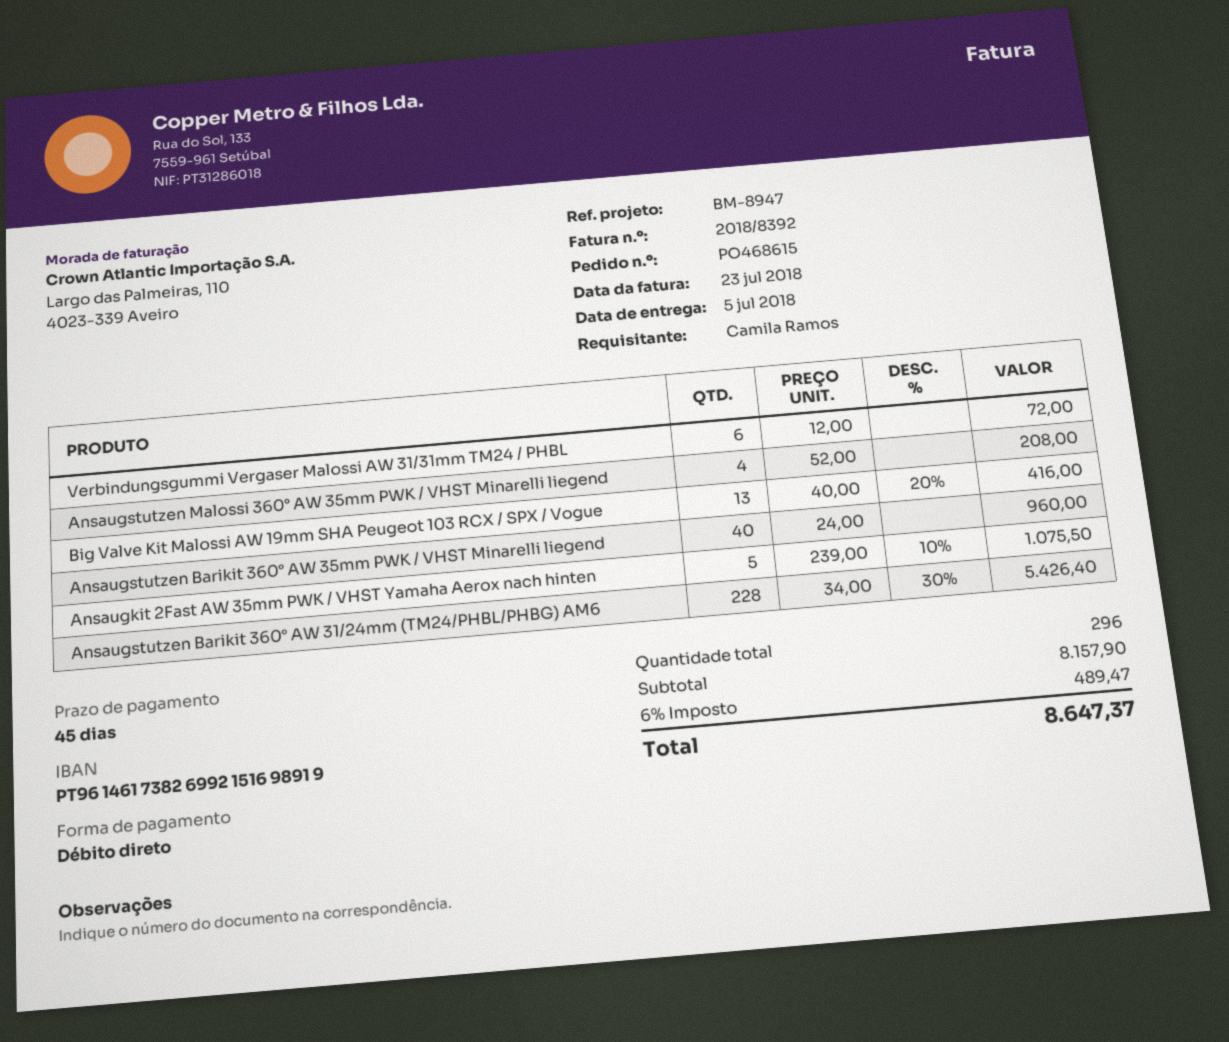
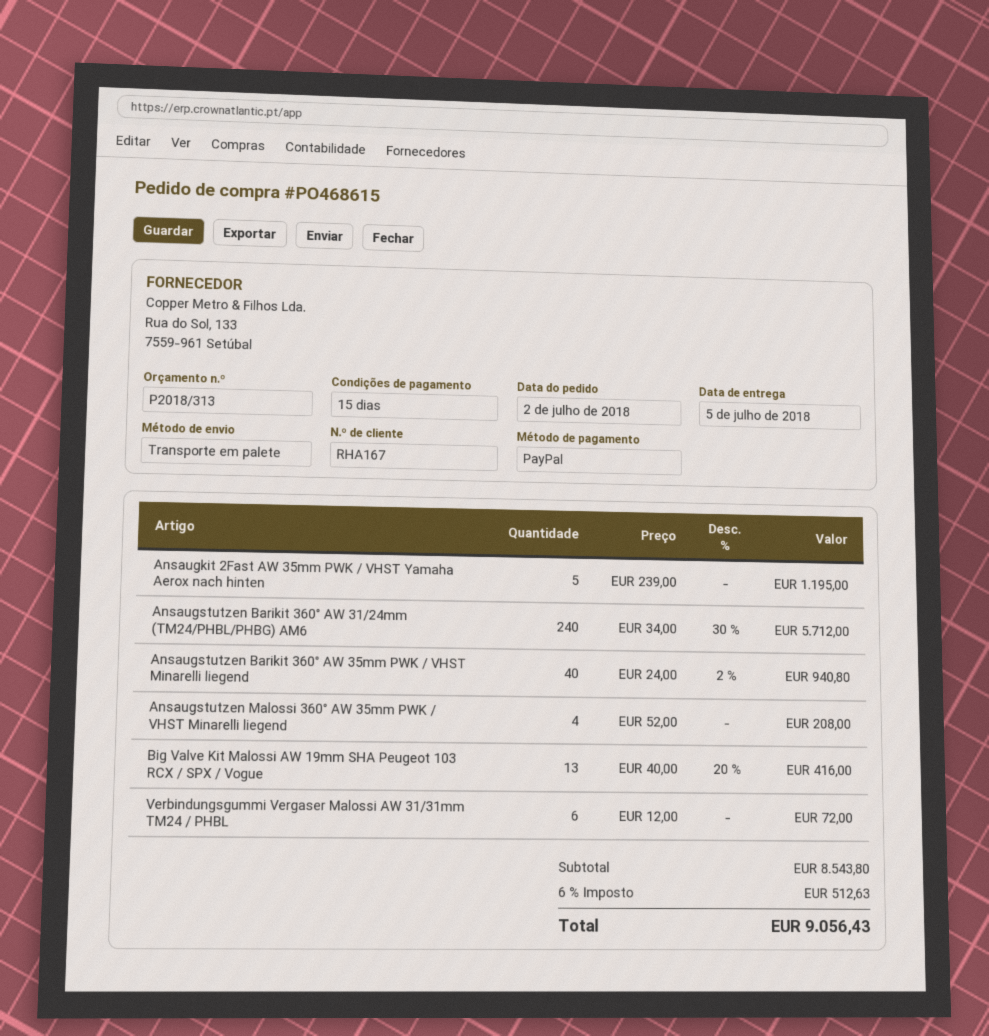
payment terms: 45 days -> 15 days
payment method: direct debit -> PayPal
Ansaugstutzen Barikit 360° AW 35mm PWK / VHST Minarelli liegend: 40 x 24.00 = 960.00 -> 40 x 24.00 - 2% = 940.80
Ansaugkit 2Fast AW 35mm PWK / VHST Yamaha Aerox nach hinten: 5 x 239.00 - 10% = 1075.50 -> 5 x 239.00 = 1195.00
Ansaugstutzen Barikit 360° AW 31/24mm (TM24/PHBL/PHBG) AM6: 228 x 34.00 - 30% = 5426.40 -> 240 x 34.00 - 30% = 5712.00
subtotal: 8157.90 -> 8543.80
tax: 6% = 489.47 -> 6% = 512.63
total: 8647.37 -> 9056.43

